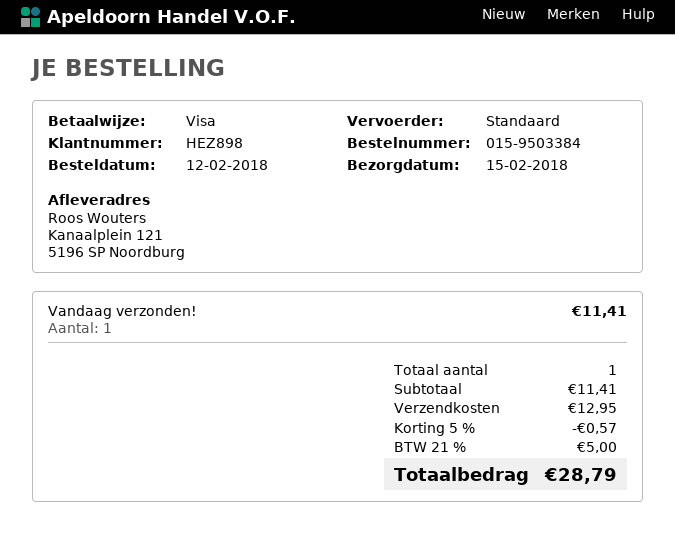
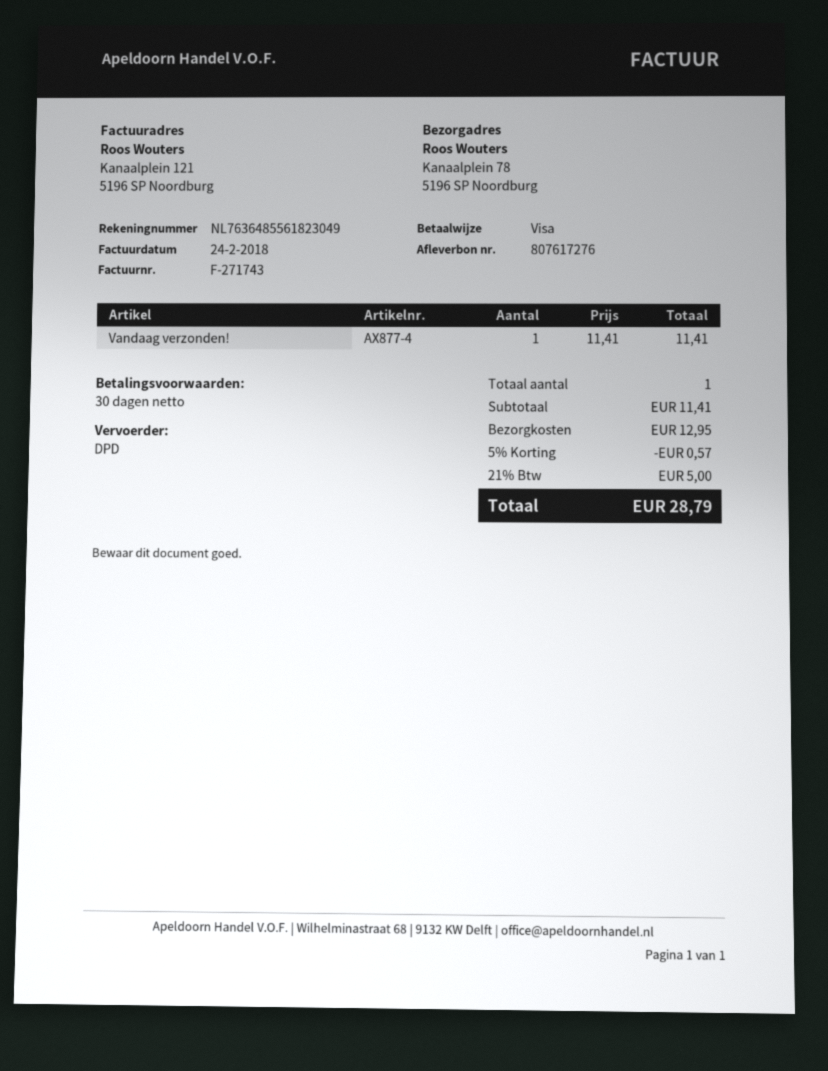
shipping method: standard -> DPD
ship to: Kanaalplein 121, 5196 SP Noordburg -> Kanaalplein 78, 5196 SP Noordburg

